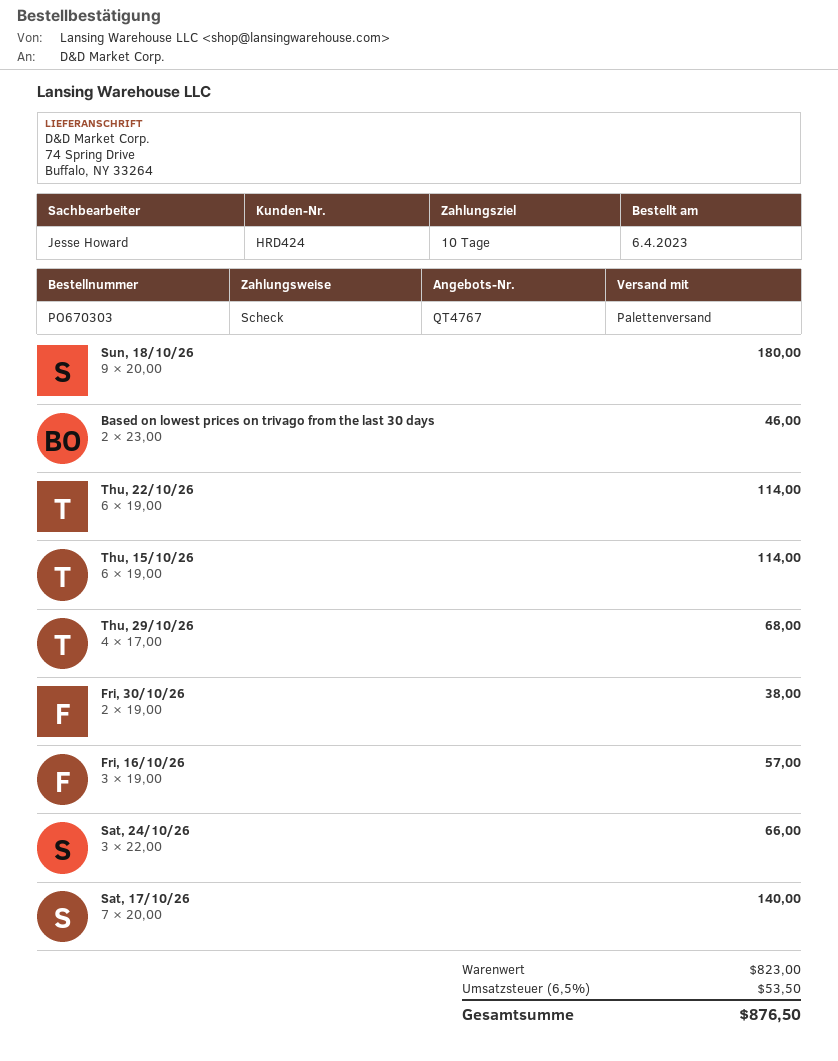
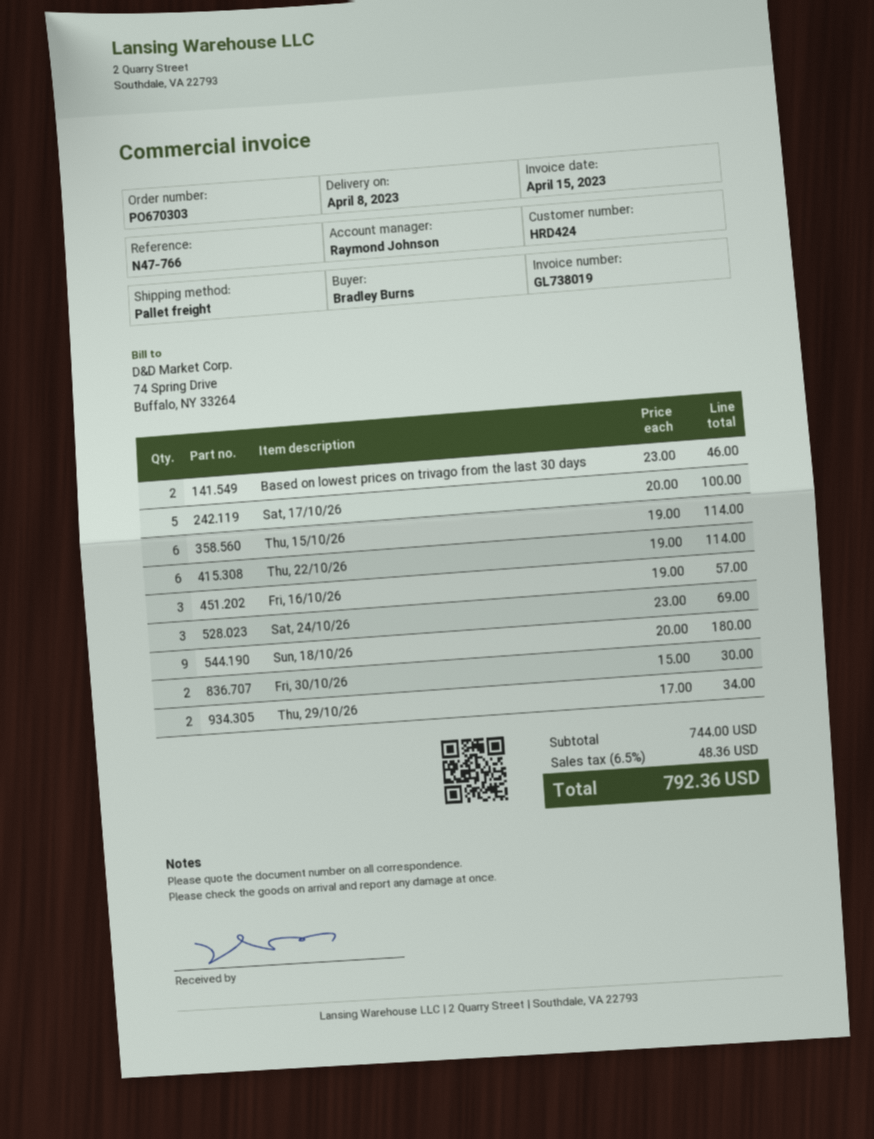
sales rep: Jesse Howard -> Raymond Johnson
Thu, 29/10/26: 4 x 17.00 = 68.00 -> 2 x 17.00 = 34.00
Fri, 30/10/26: 2 x 19.00 = 38.00 -> 2 x 15.00 = 30.00
Sat, 24/10/26: 3 x 22.00 = 66.00 -> 3 x 23.00 = 69.00
Sat, 17/10/26: 7 x 20.00 = 140.00 -> 5 x 20.00 = 100.00
subtotal: 823.00 -> 744.00
tax: 6.5% = 53.50 -> 6.5% = 48.36
total: 876.50 -> 792.36

